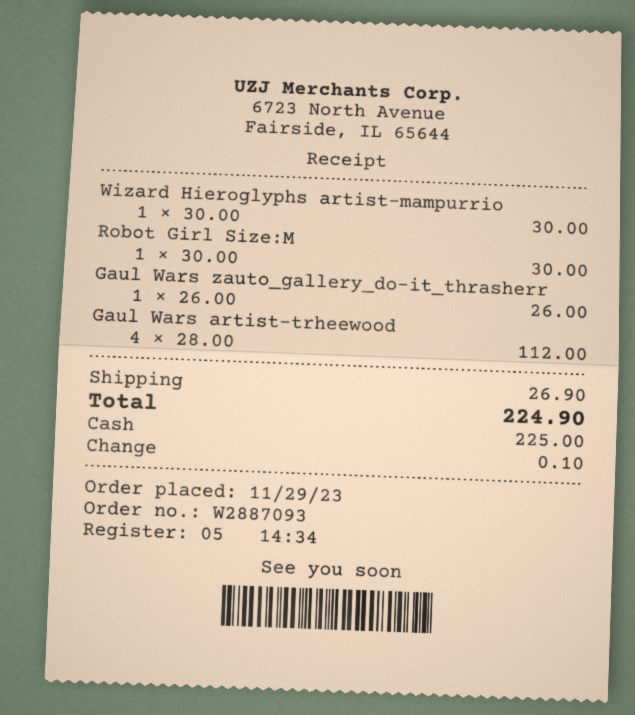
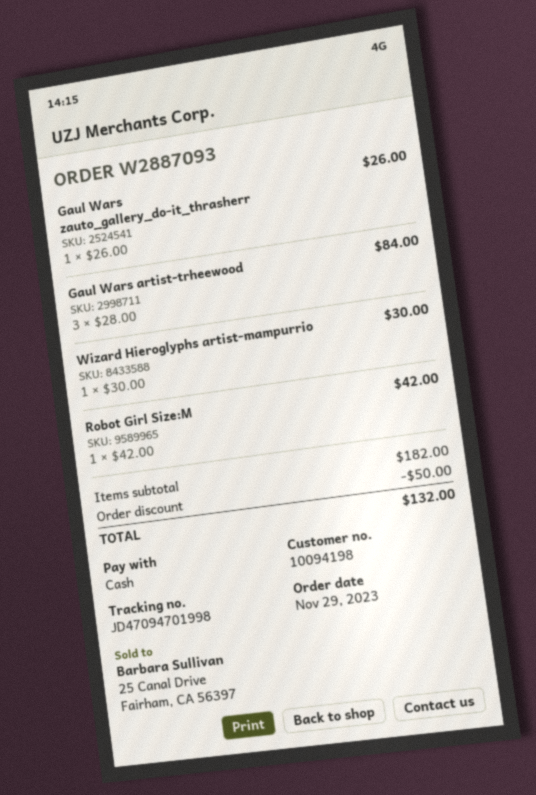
Robot Girl Size:M: 1 x 30.00 = 30.00 -> 1 x 42.00 = 42.00
Gaul Wars artist-trheewood: 4 x 28.00 = 112.00 -> 3 x 28.00 = 84.00
discount: none -> 50.00
shipping: 26.90 -> none
total: 224.90 -> 132.00

